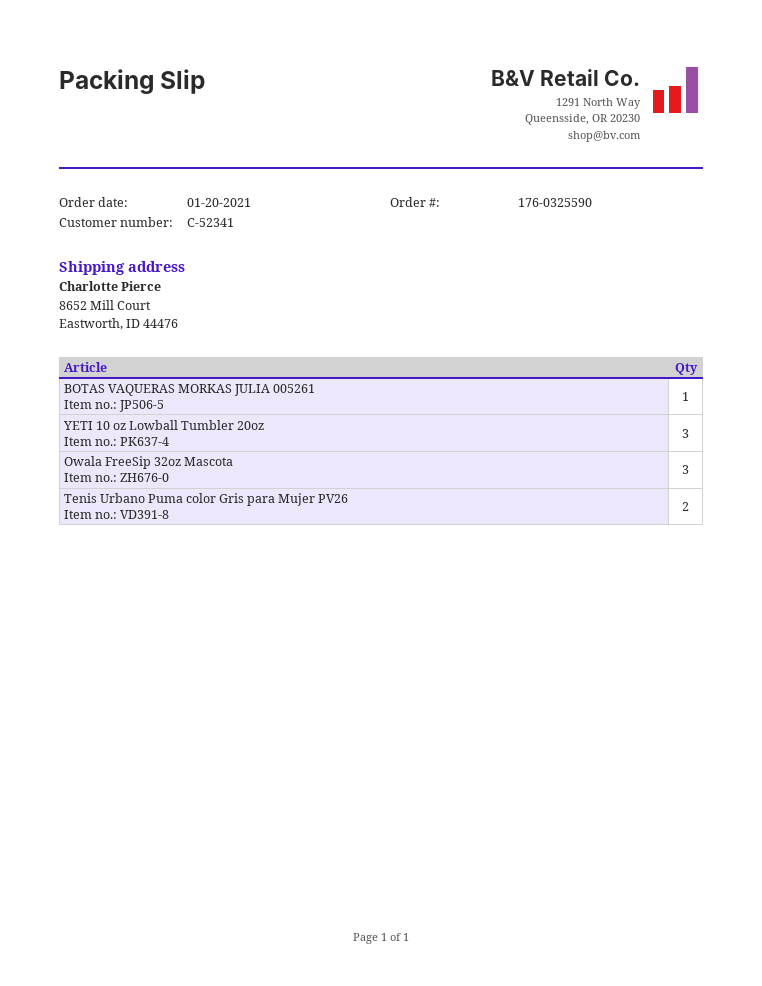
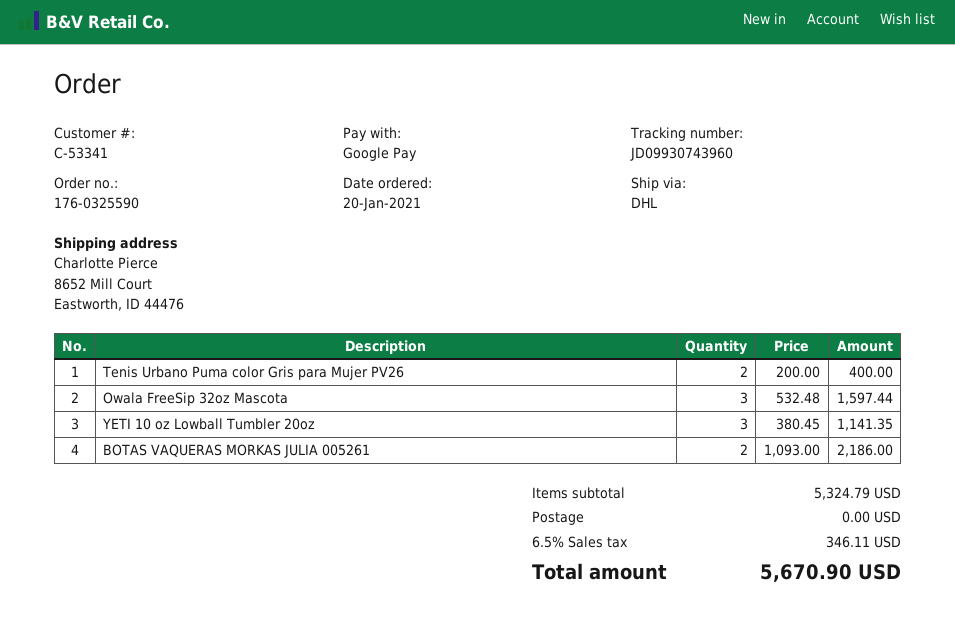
customer number: C-52341 -> C-53341
BOTAS VAQUERAS MORKAS JULIA 005261: 1 -> 2

